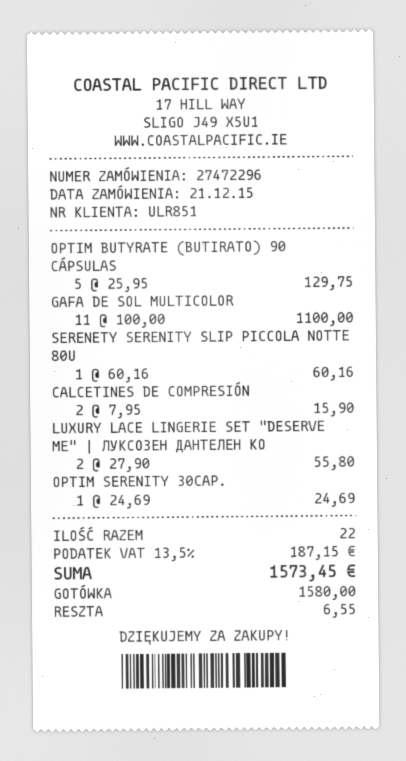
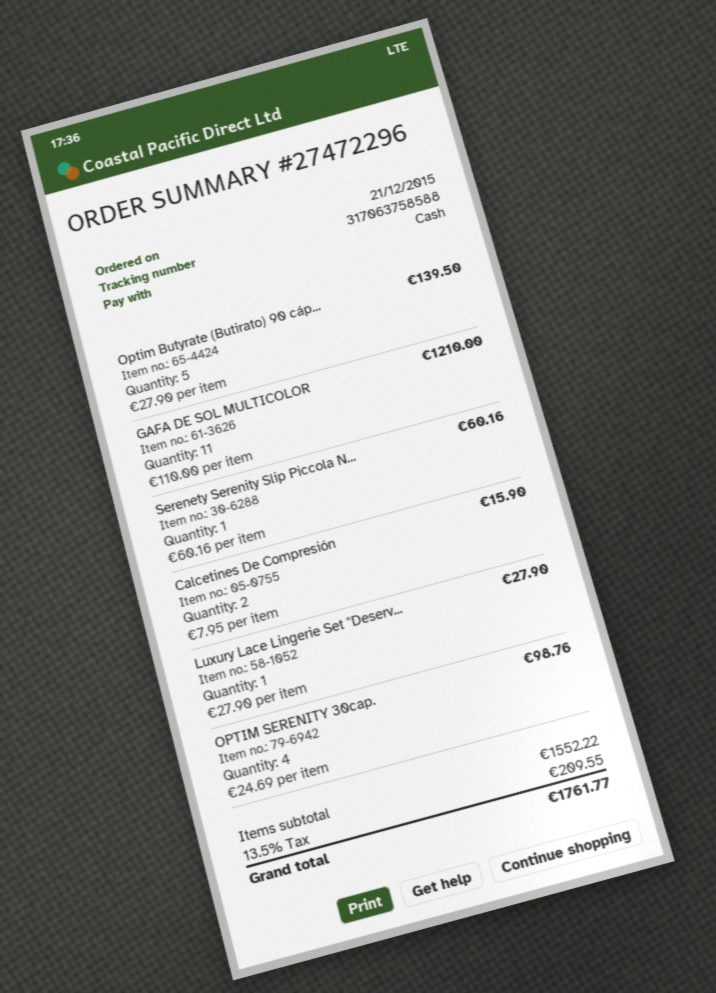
OPTIM BUTYRATE (BUTIRATO) 90 CÁPSULAS: 5 x 25.95 = 129.75 -> 5 x 27.90 = 139.50
GAFA DE SOL MULTICOLOR: 11 x 100.00 = 1100.00 -> 11 x 110.00 = 1210.00
LUXURY LACE LINGERIE SET "DESERVE ME" | ЛУКСОЗЕН ДАНТЕЛЕН КО: 2 x 27.90 = 55.80 -> 1 x 27.90 = 27.90
OPTIM SERENITY 30CAP.: 1 x 24.69 = 24.69 -> 4 x 24.69 = 98.76
tax: 13.5% = 187.15 -> 13.5% = 209.55
total: 1573.45 -> 1761.77

